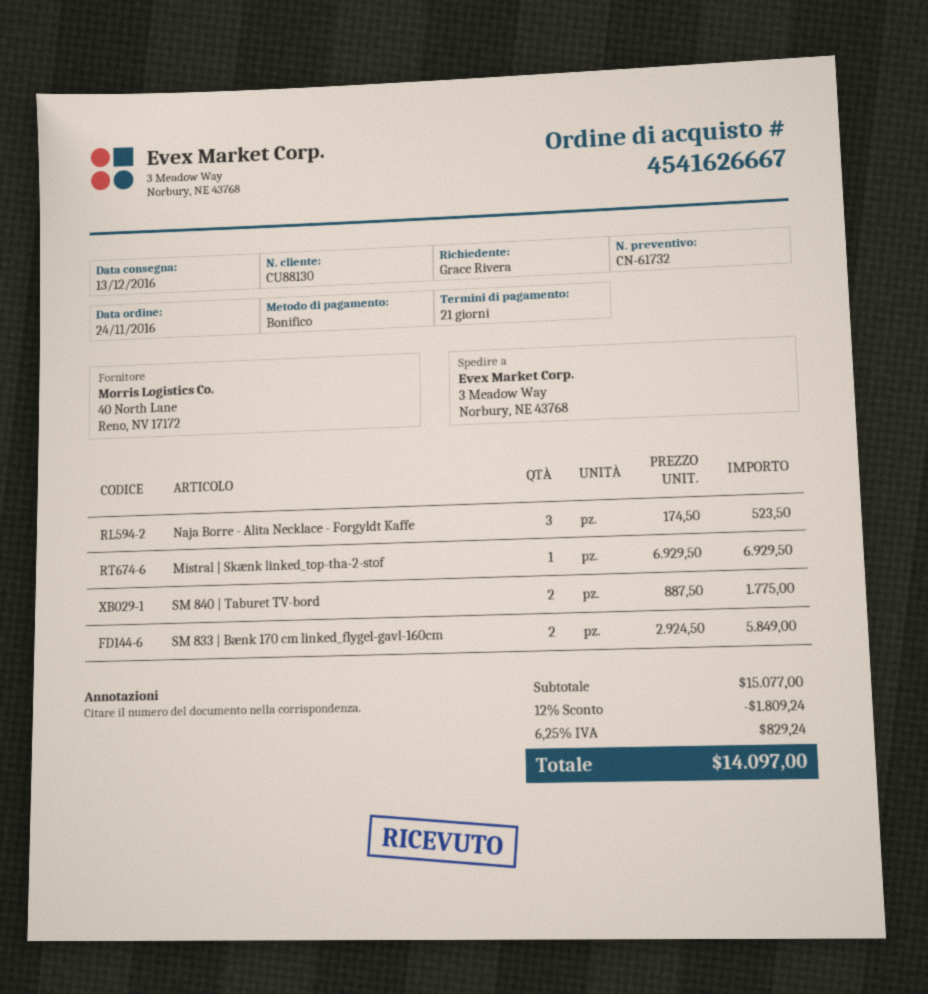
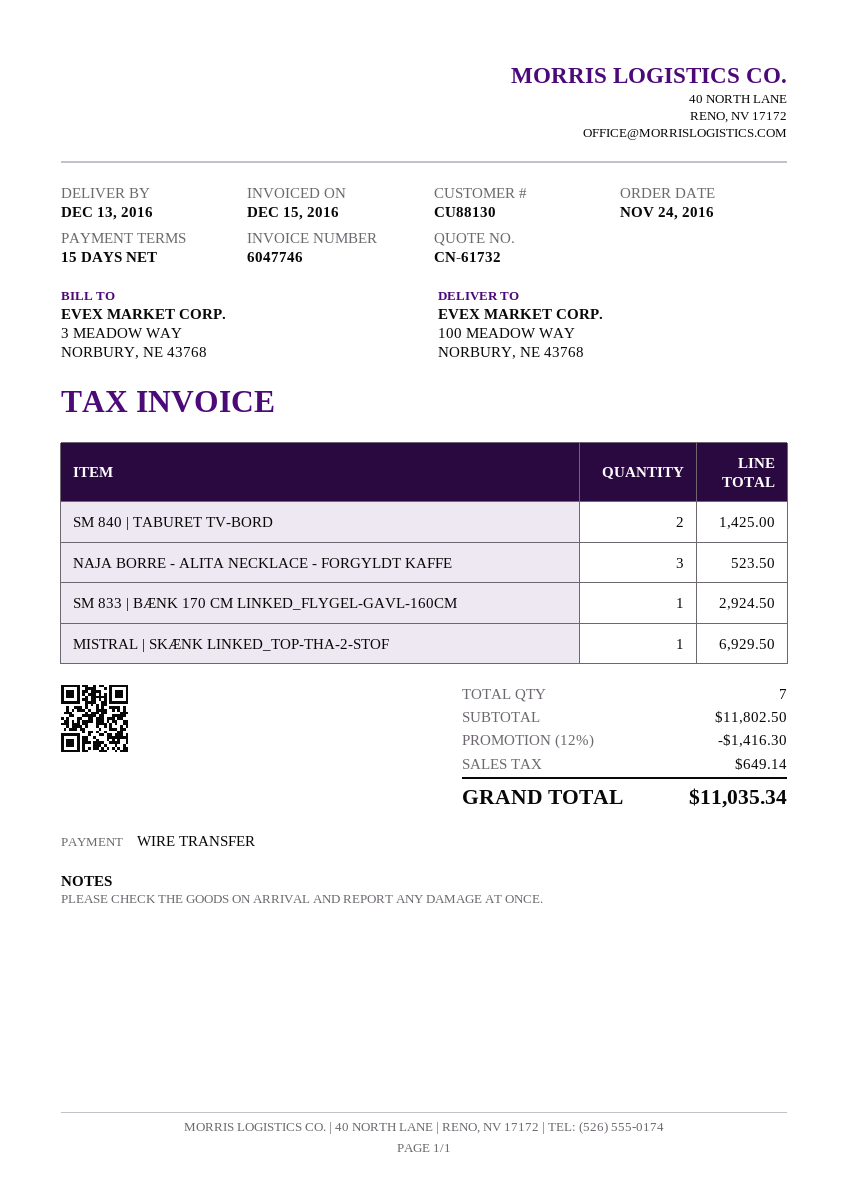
payment terms: 21 days -> 15 days
ship to: 3 Meadow Way, Norbury, NE 43768 -> 100 MEADOW WAY, NORBURY, NE 43768
SM 840 | Taburet TV-bord: 2 for 1775.00 -> 2 for 1425.00
SM 833 | Bænk 170 cm linked_flygel-gavl-160cm: 2 for 5849.00 -> 1 for 2924.50
subtotal: 15077.00 -> 11802.50
discount: 12% = 1809.24 -> 12% = 1416.30
tax: 829.24 -> 649.14
total: 14097.00 -> 11035.34

